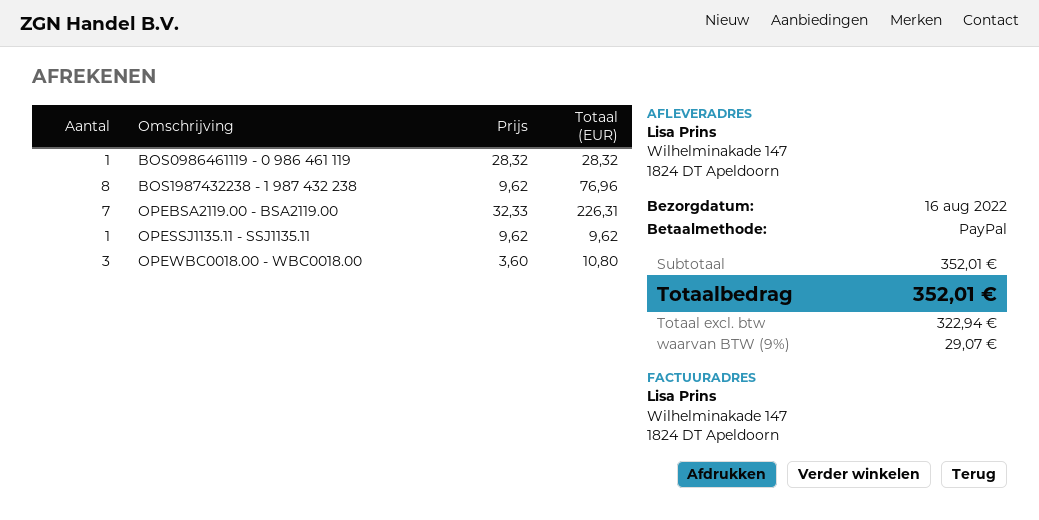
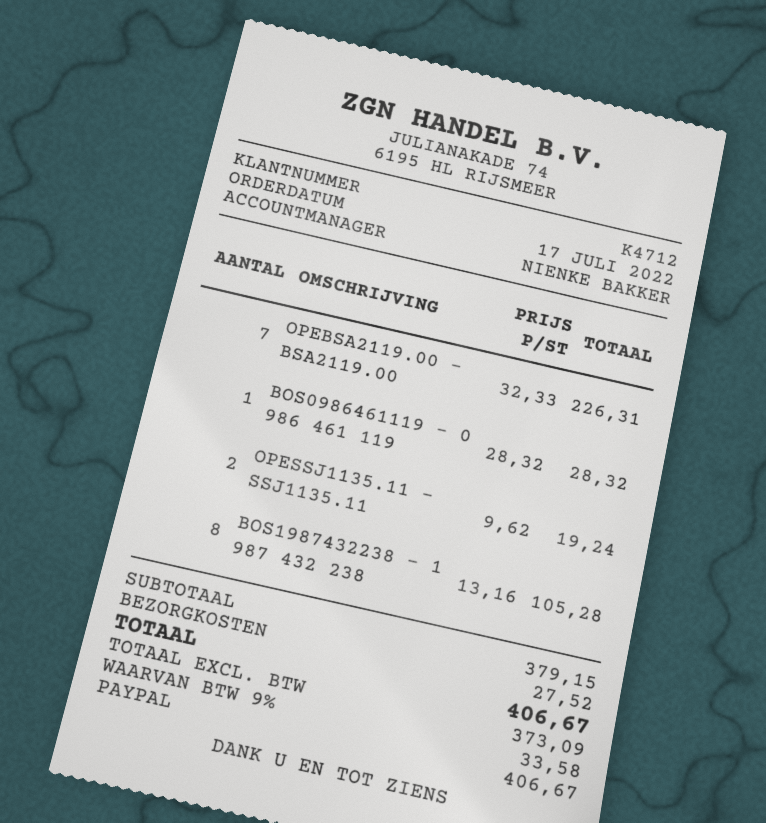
BOS1987432238 - 1 987 432 238: 8 x 9.62 = 76.96 -> 8 x 13.16 = 105.28
OPESSJ1135.11 - SSJ1135.11: 1 x 9.62 = 9.62 -> 2 x 9.62 = 19.24
OPEWBC0018.00 - WBC0018.00: 3 x 3.60 = 10.80 -> none
subtotal: 352.01 -> 379.15
shipping: none -> 27.52
net: 322.94 -> 373.09
tax: 9% = 29.07 -> 9% = 33.58
total: 352.01 -> 406.67

